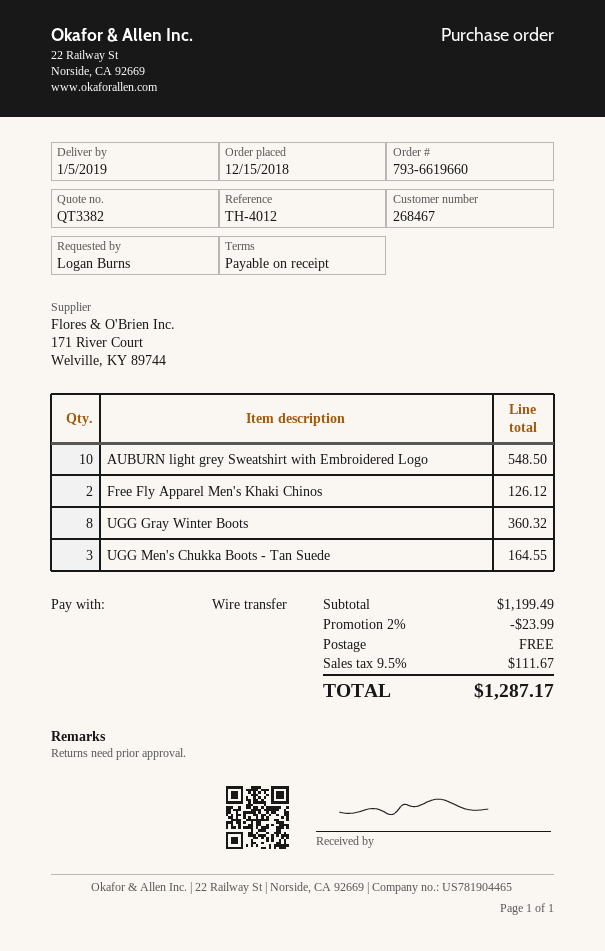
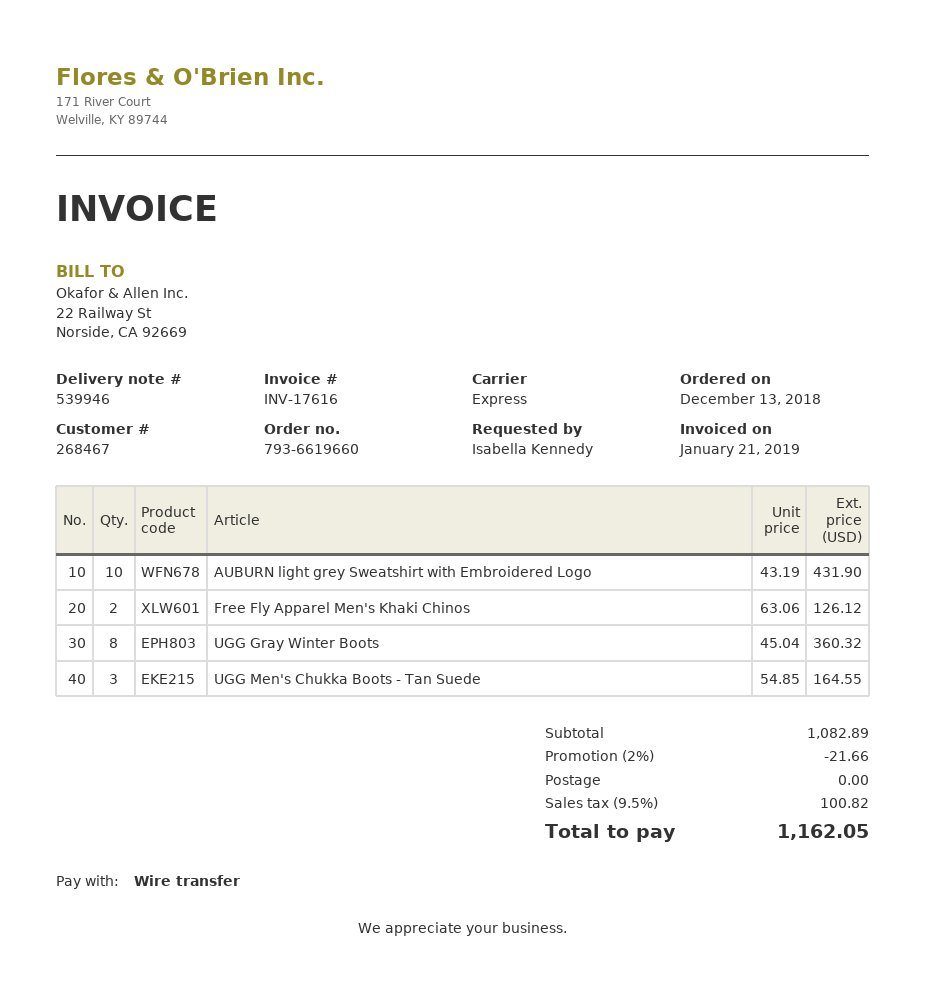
order date: 2018-12-15 -> 2018-12-13
ordered by: Logan Burns -> Isabella Kennedy
AUBURN light grey Sweatshirt with Embroidered Logo: 10 for 548.50 -> 10 for 431.90
subtotal: 1199.49 -> 1082.89
discount: 2% = 23.99 -> 2% = 21.66
tax: 9.5% = 111.67 -> 9.5% = 100.82
total: 1287.17 -> 1162.05

